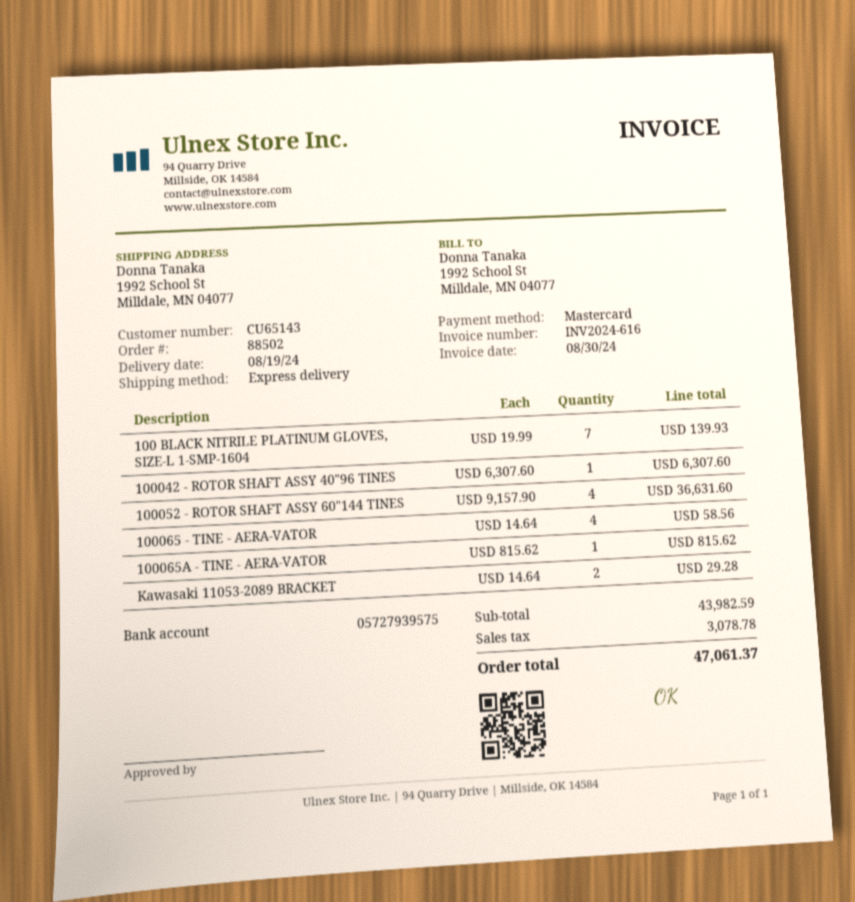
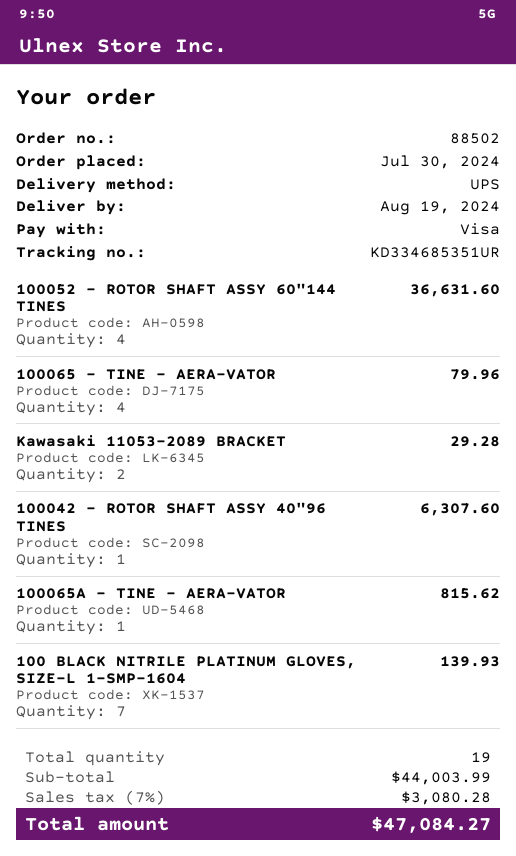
payment method: Mastercard -> Visa
shipping method: express -> UPS
100065 - TINE - AERA-VATOR: 4 for 58.56 -> 4 for 79.96
subtotal: 43982.59 -> 44003.99
tax: 3078.78 -> 3080.28
total: 47061.37 -> 47084.27

